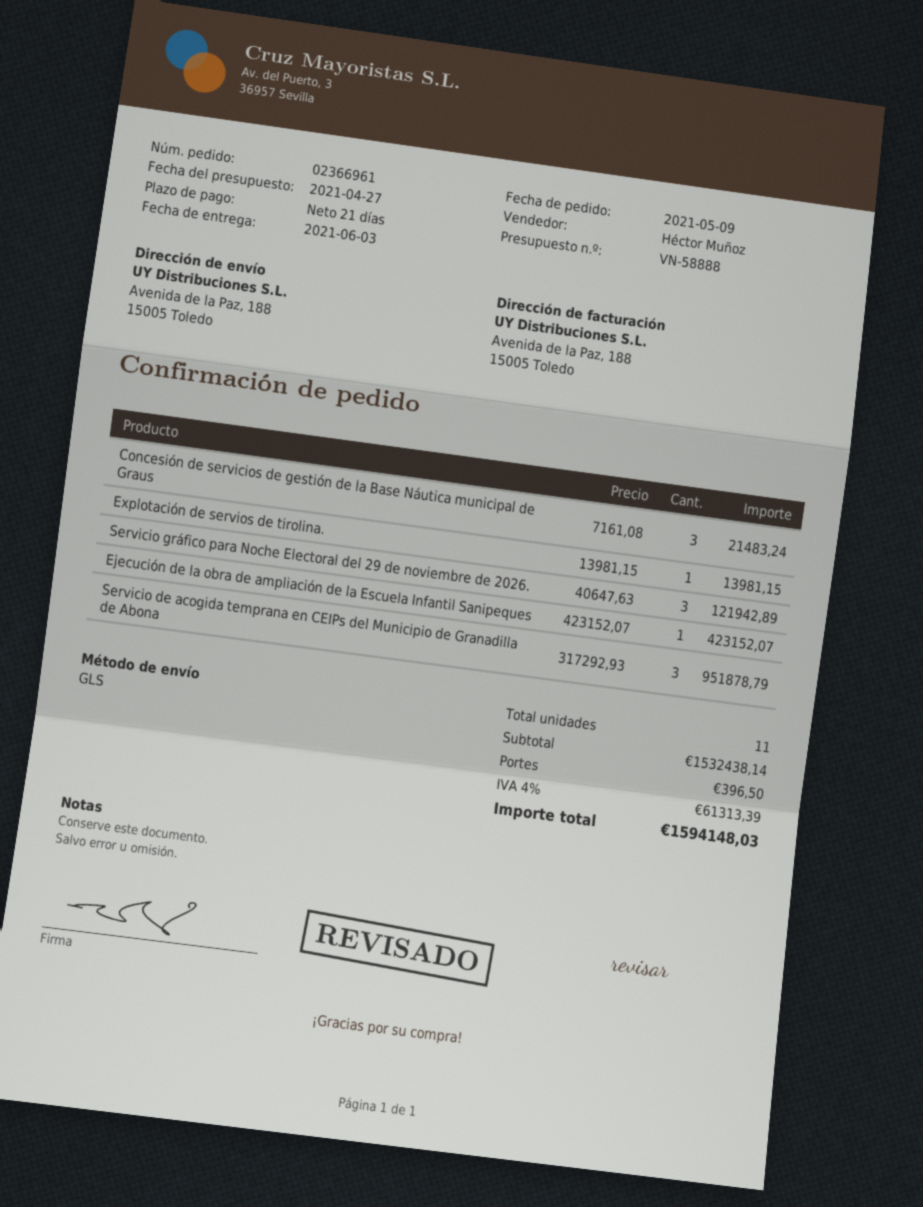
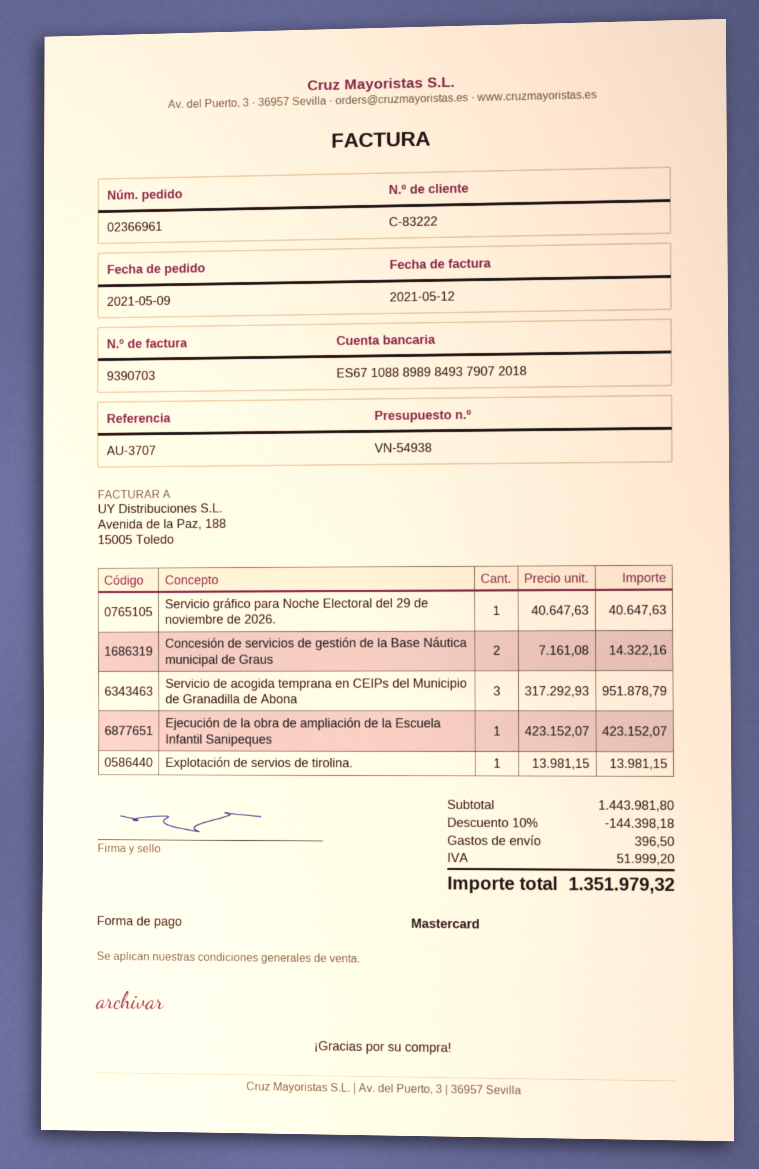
quote number: VN-58888 -> VN-54938
Concesión de servicios de gestión de la Base Náutica municipal de Graus: 3 x 7161.08 = 21483.24 -> 2 x 7161.08 = 14322.16
Servicio gráfico para Noche Electoral del 29 de noviembre de 2026.: 3 x 40647.63 = 121942.89 -> 1 x 40647.63 = 40647.63
subtotal: 1532438.14 -> 1443981.80
discount: none -> 10% = 144398.18
tax: 61313.39 -> 51999.20
total: 1594148.03 -> 1351979.32

